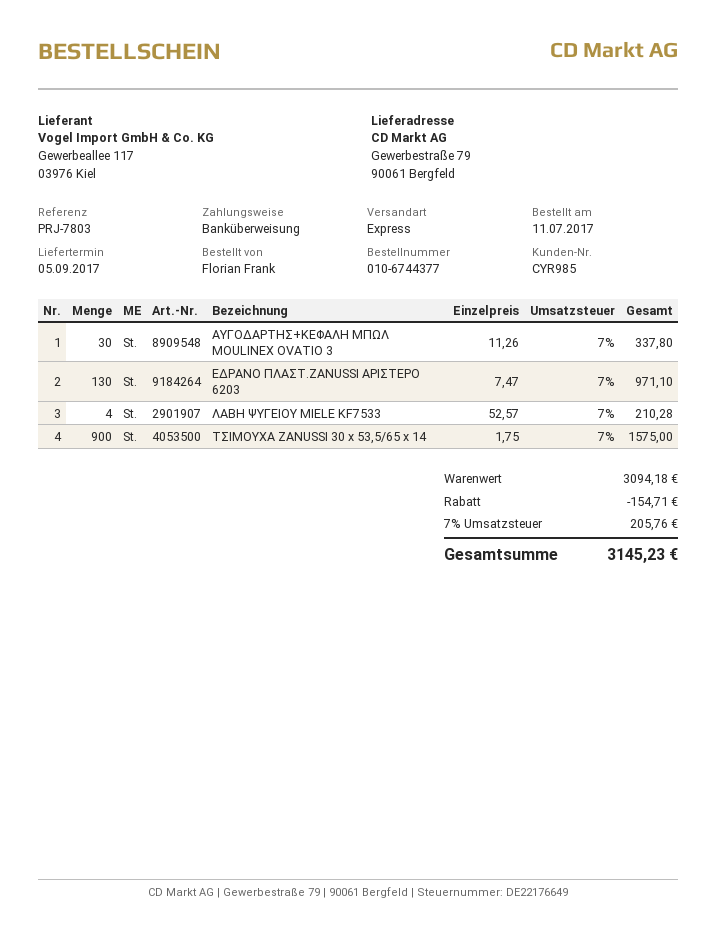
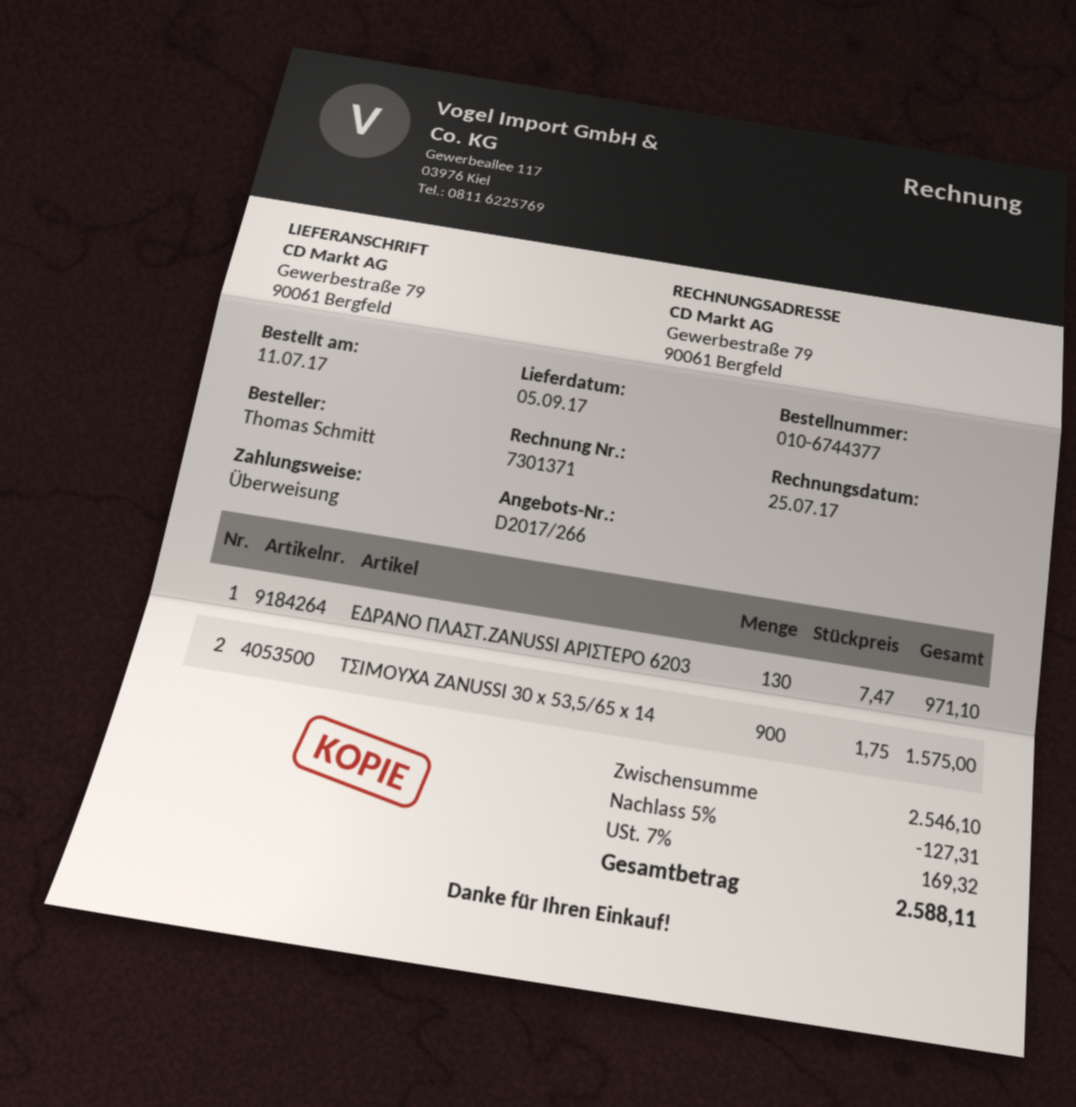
ordered by: Florian Frank -> Thomas Schmitt
ΑΥΓΟΔΑΡΤΗΣ+ΚΕΦΑΛΗ ΜΠΩΛ MOULINEX OVATIO 3: 30 x 11.26 = 337.80 -> none
ΛΑΒΗ ΨΥΓΕΙΟΥ MIELE KF7533: 4 x 52.57 = 210.28 -> none
subtotal: 3094.18 -> 2546.10
discount: 154.71 -> 127.31
tax: 7% = 205.76 -> 7% = 169.32
total: 3145.23 -> 2588.11

